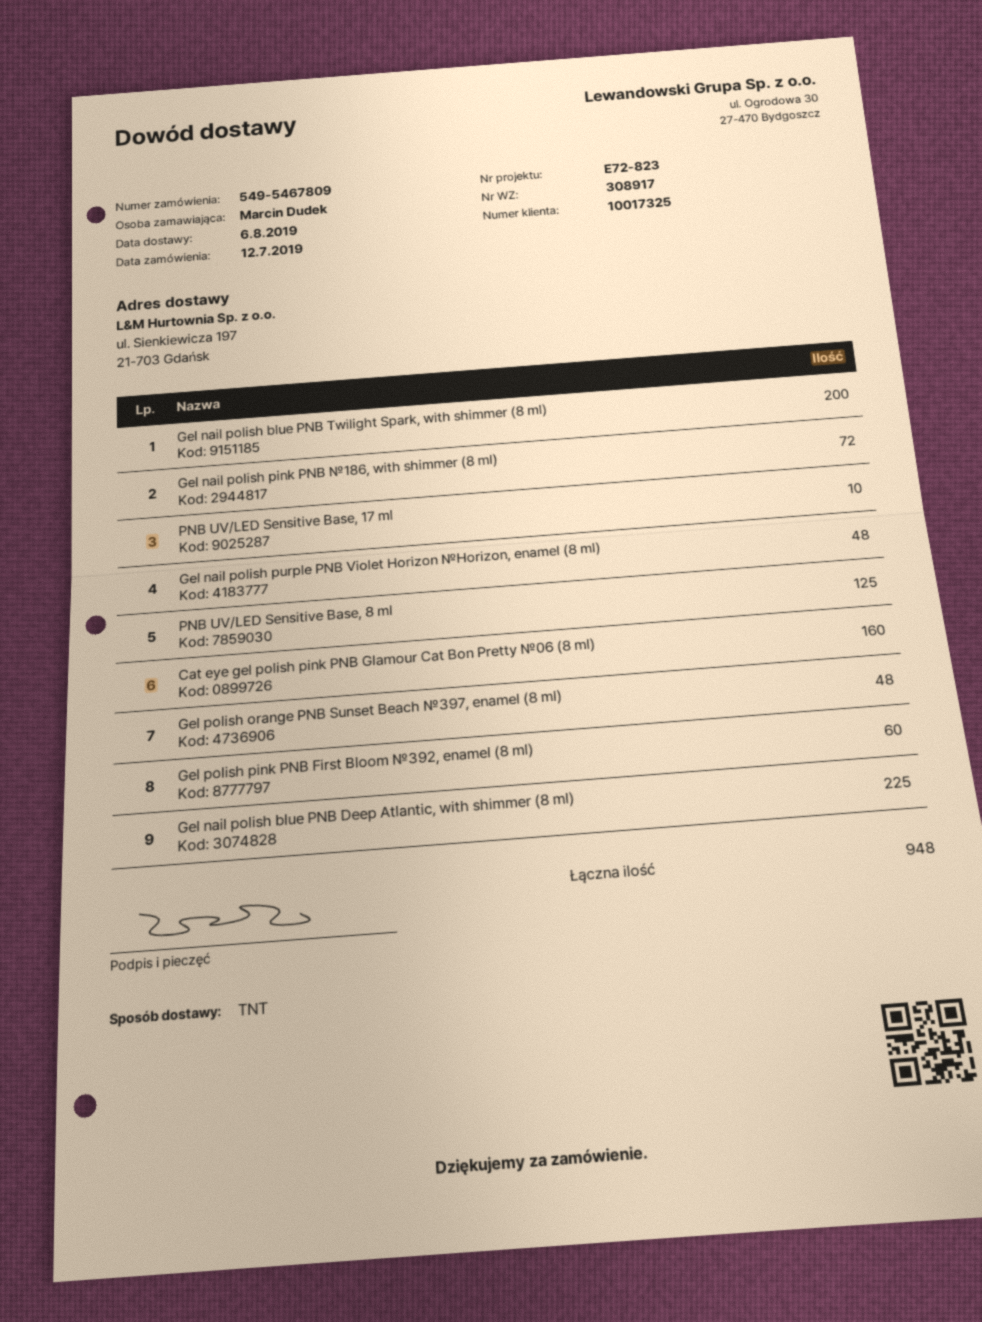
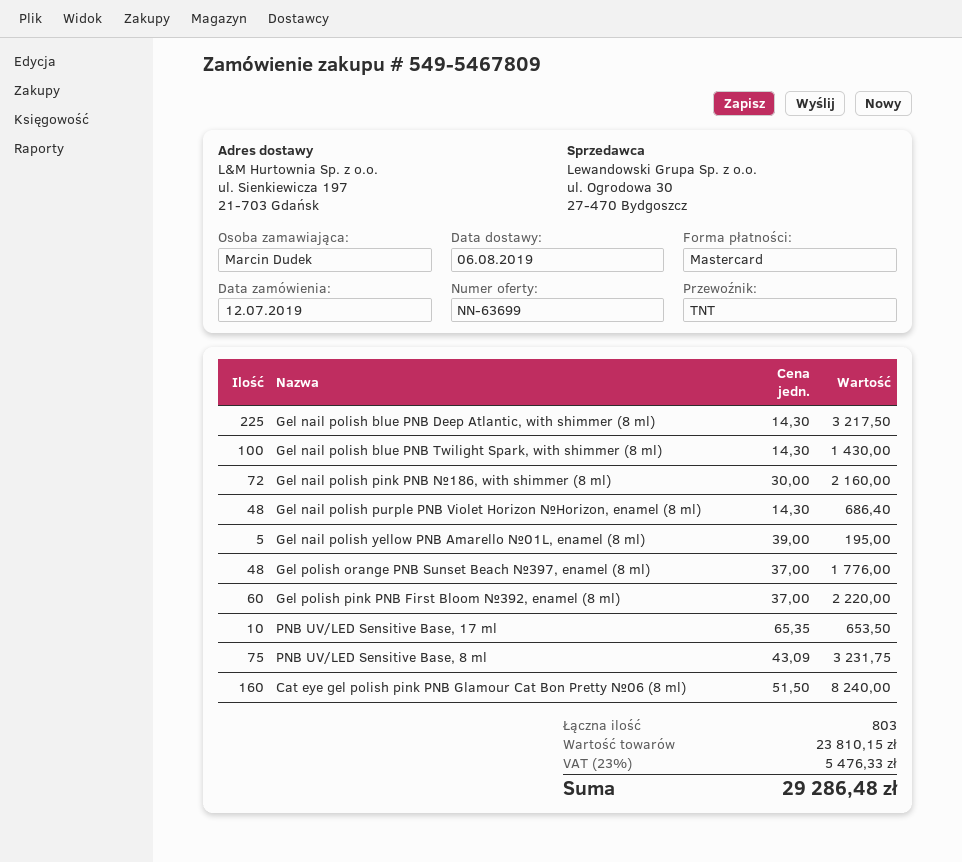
Gel nail polish blue PNB Twilight Spark, with shimmer (8 ml): 200 -> 100
PNB UV/LED Sensitive Base, 8 ml: 125 -> 75
Gel nail polish yellow PNB Amarello №01L, enamel (8 ml): none -> 5
total quantity: 948 -> 803

